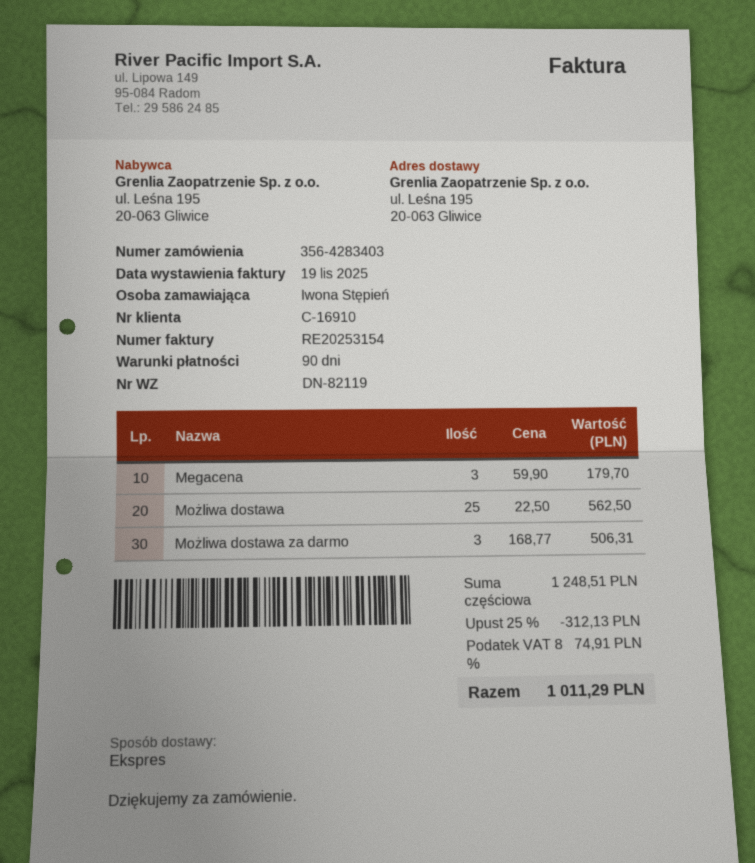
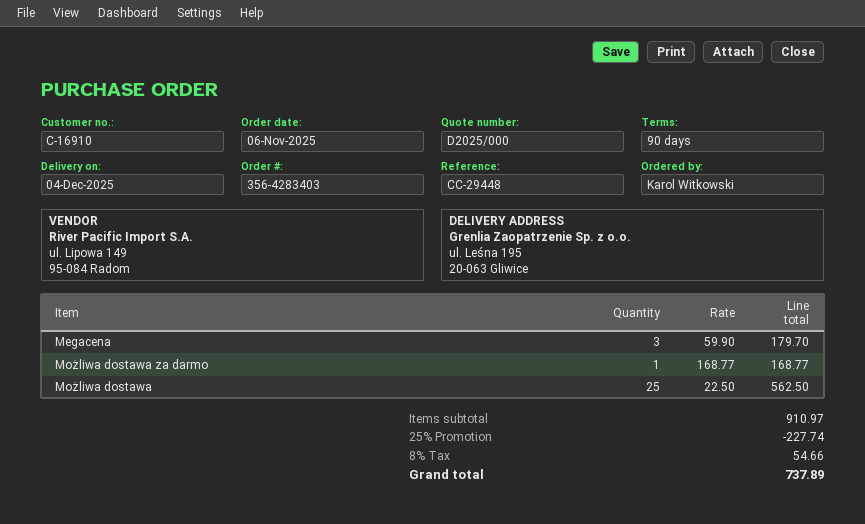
ordered by: Iwona Stępień -> Karol Witkowski
Możliwa dostawa za darmo: 3 x 168.77 = 506.31 -> 1 x 168.77 = 168.77
subtotal: 1248.51 -> 910.97
discount: 25% = 312.13 -> 25% = 227.74
tax: 8% = 74.91 -> 8% = 54.66
total: 1011.29 -> 737.89

